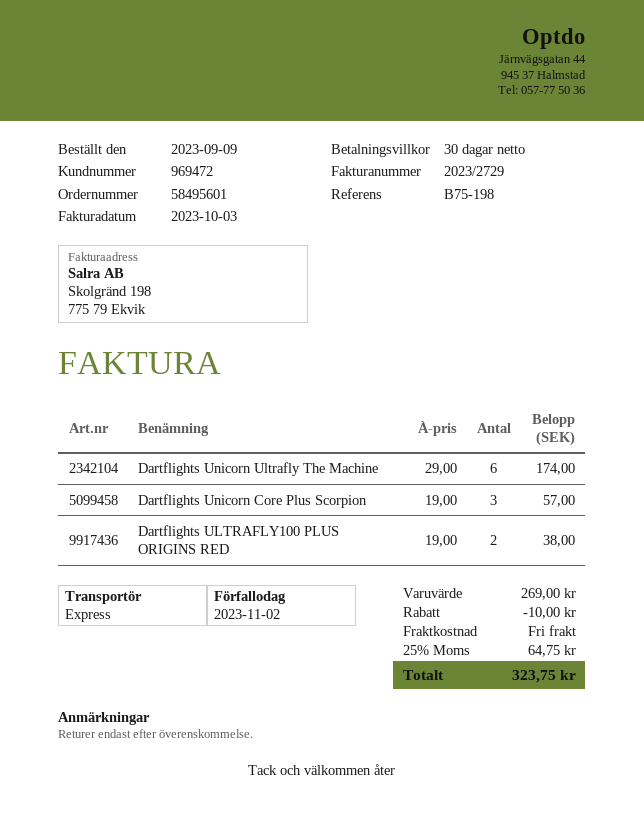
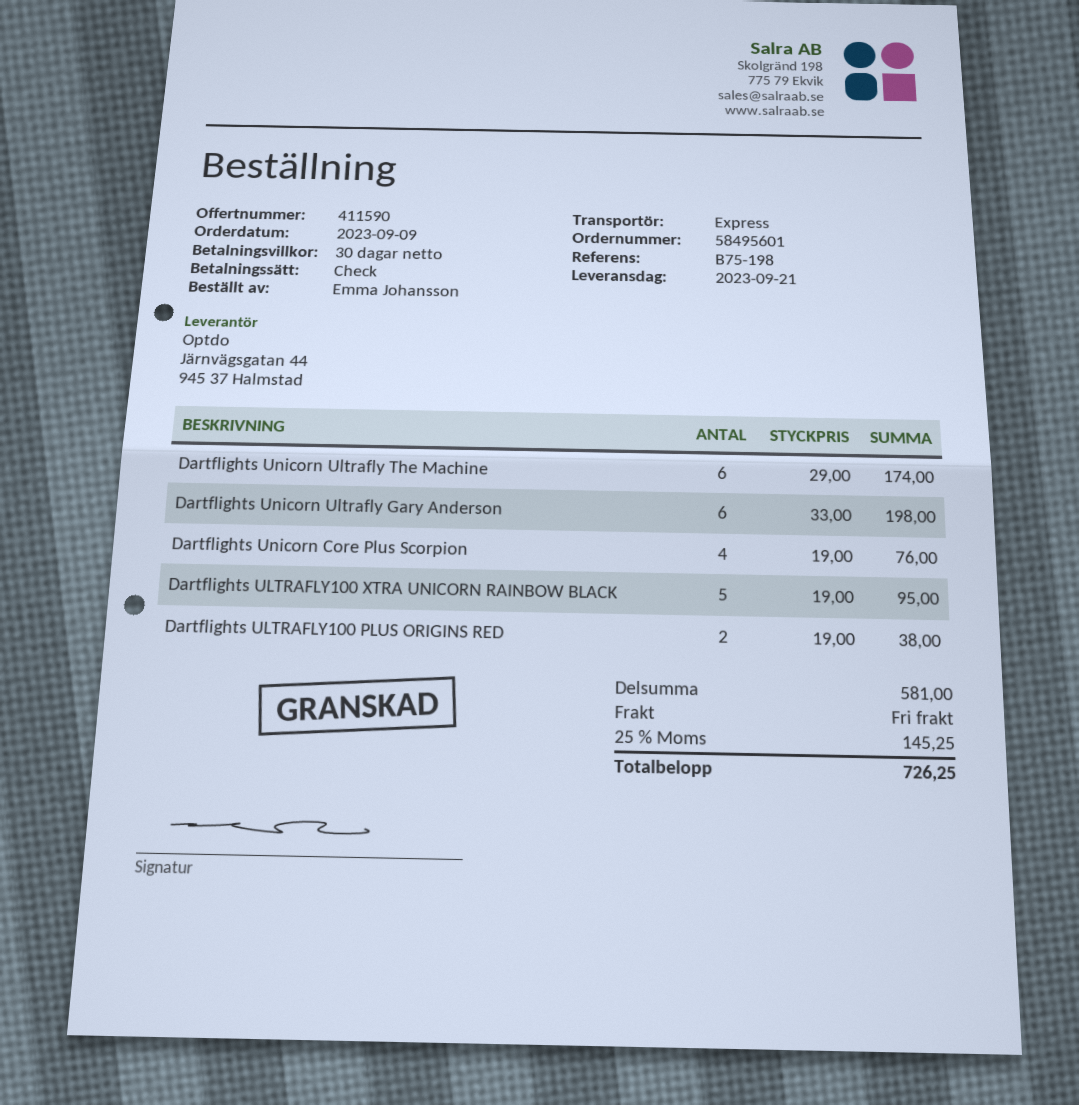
Dartflights Unicorn Core Plus Scorpion: 3 x 19.00 = 57.00 -> 4 x 19.00 = 76.00
Dartflights Unicorn Ultrafly Gary Anderson: none -> 6 x 33.00 = 198.00
Dartflights ULTRAFLY100 XTRA UNICORN RAINBOW BLACK: none -> 5 x 19.00 = 95.00
subtotal: 269.00 -> 581.00
discount: 10.00 -> none
tax: 25% = 64.75 -> 25% = 145.25
total: 323.75 -> 726.25

